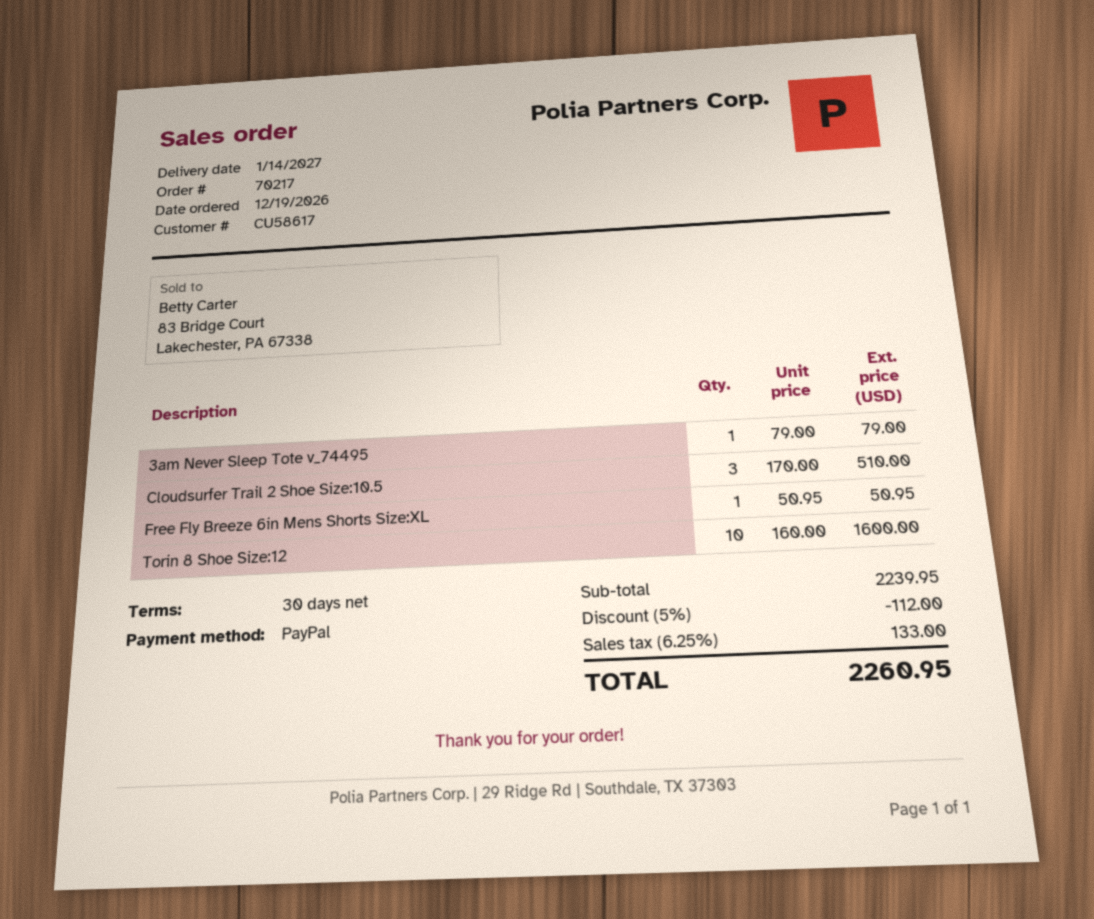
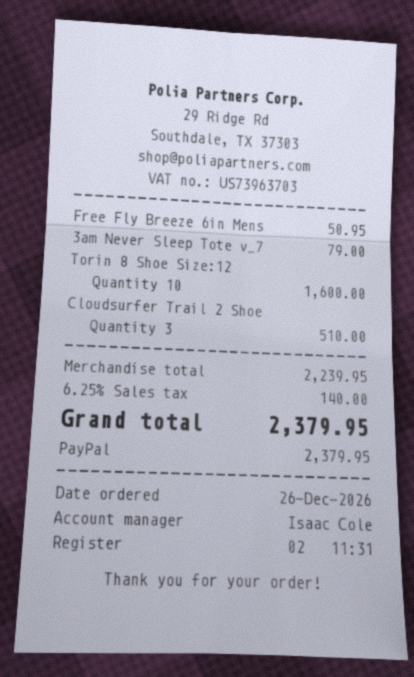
order date: 2026-12-19 -> 2026-12-26
discount: 5% = 112.00 -> none
tax: 6.25% = 133.00 -> 6.25% = 140.00
total: 2260.95 -> 2379.95

